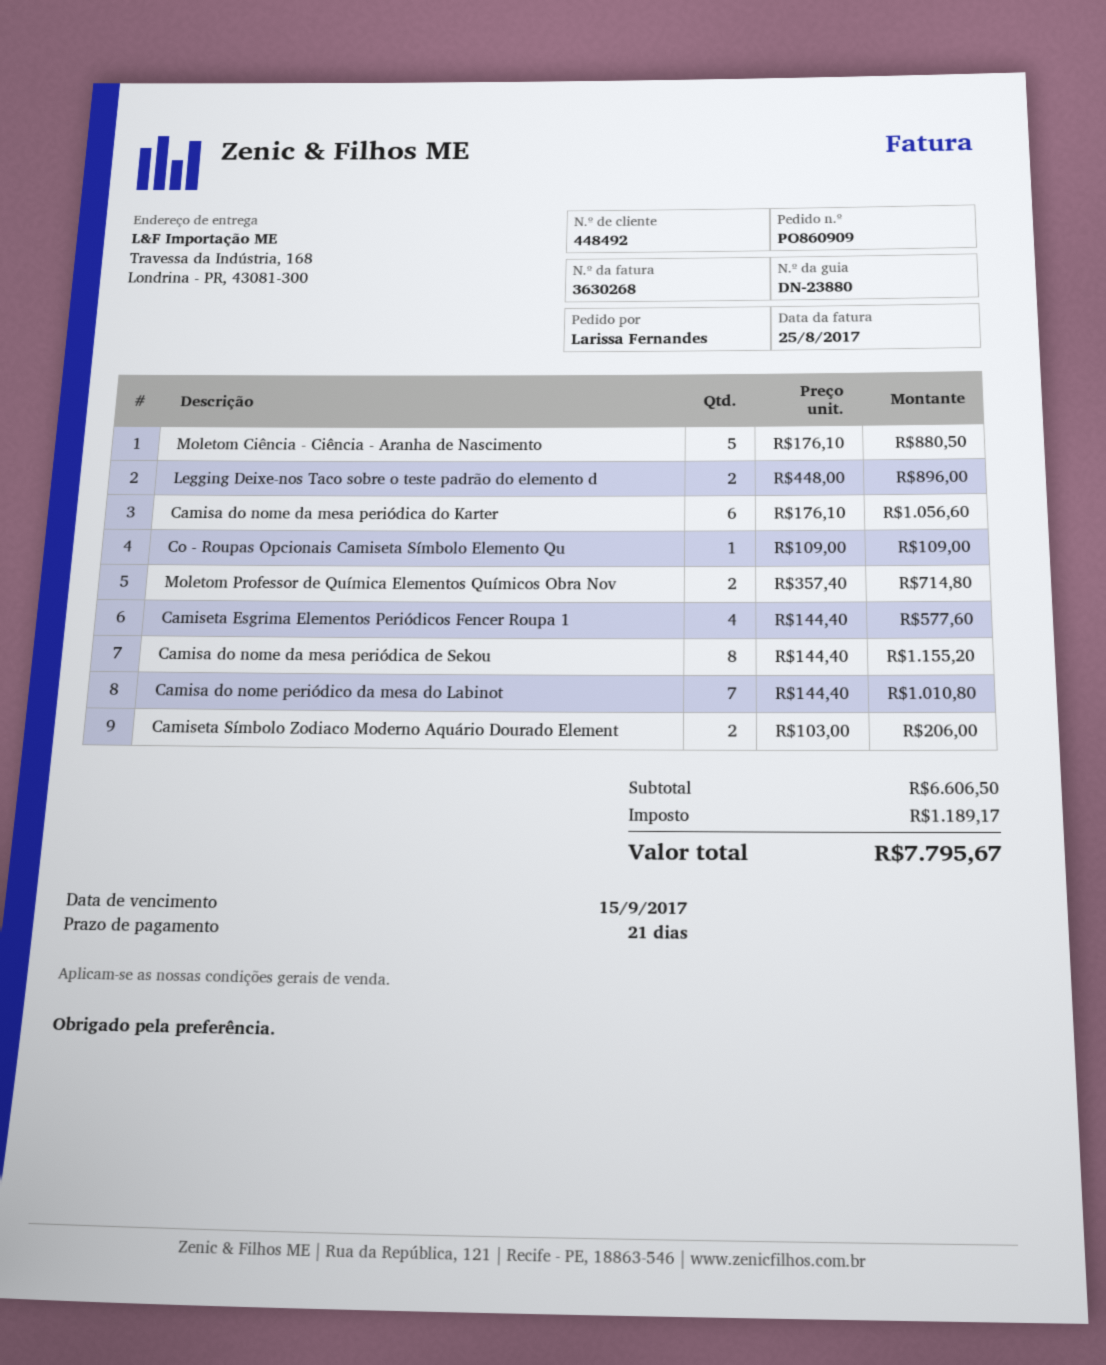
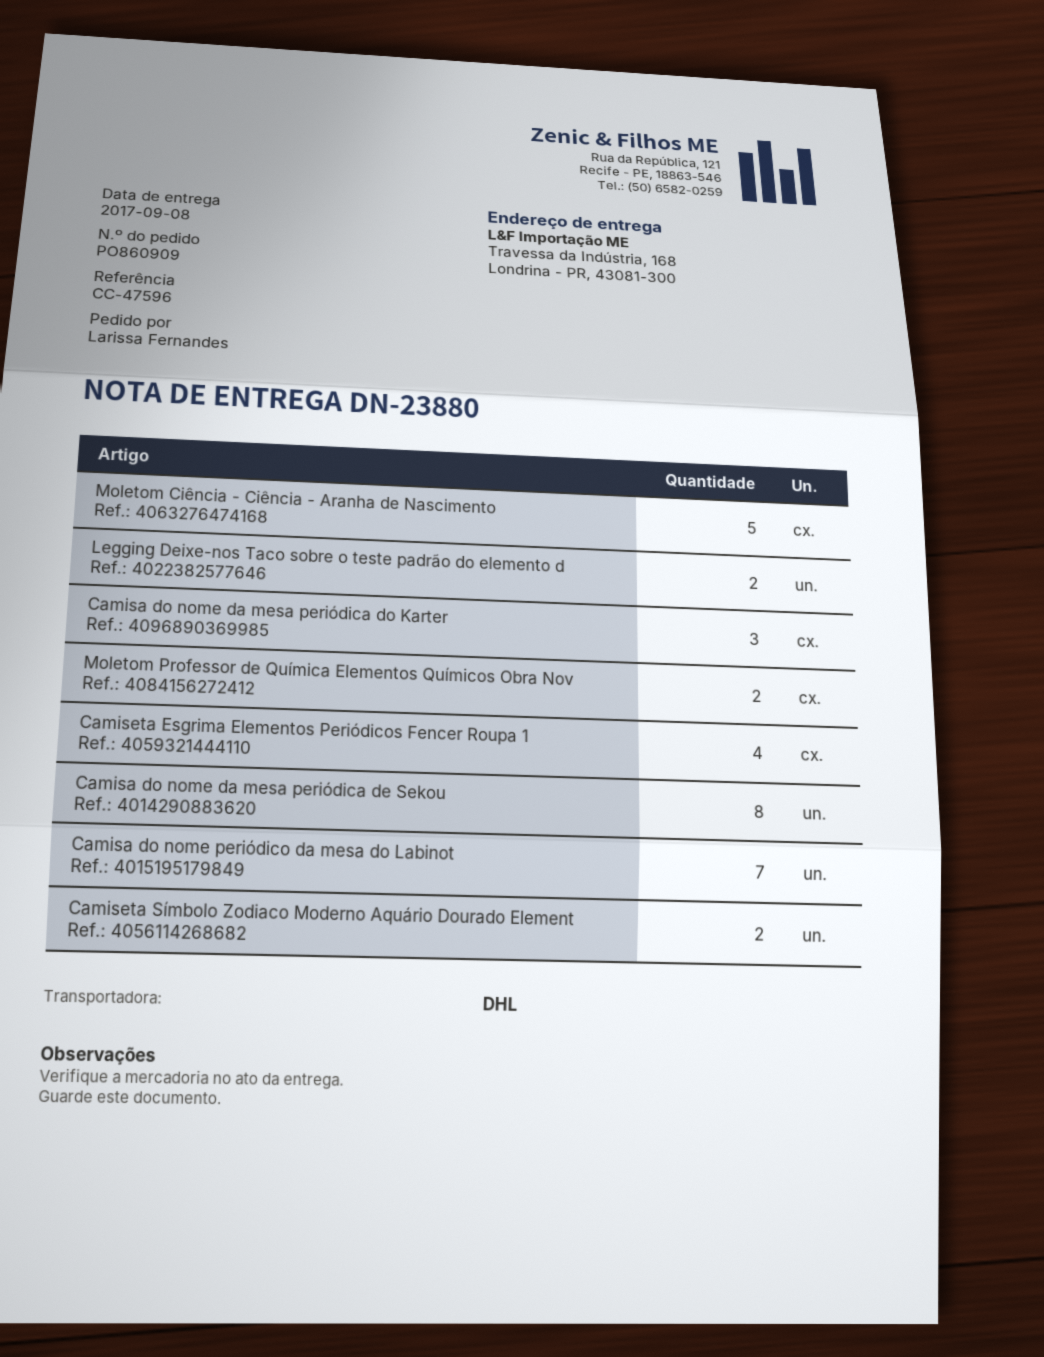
Camisa do nome da mesa periódica do Karter: 6 -> 3
Co - Roupas Opcionais Camiseta Símbolo Elemento Qu: 1 -> none

